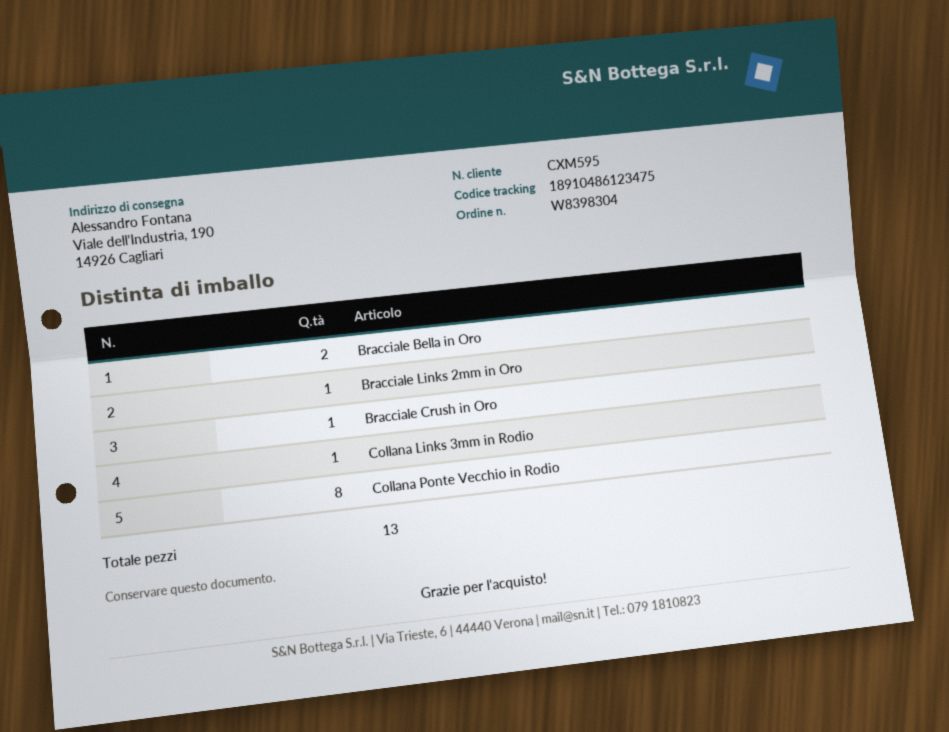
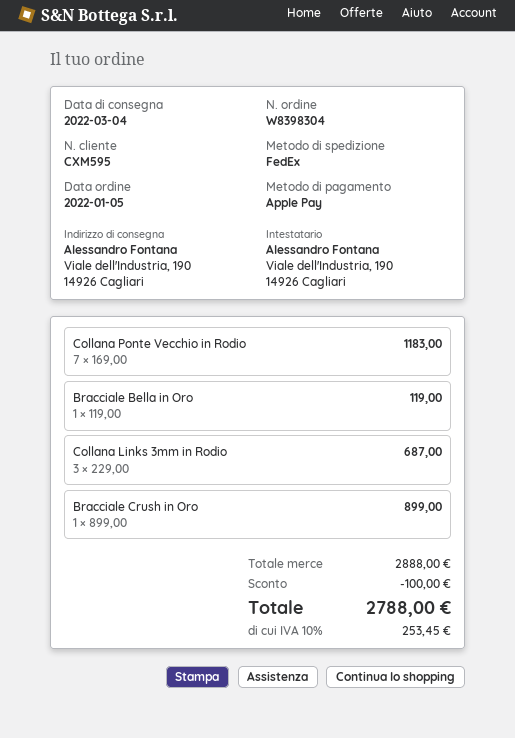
Bracciale Bella in Oro: 2 -> 1
Bracciale Links 2mm in Oro: 1 -> none
Collana Links 3mm in Rodio: 1 -> 3
Collana Ponte Vecchio in Rodio: 8 -> 7

